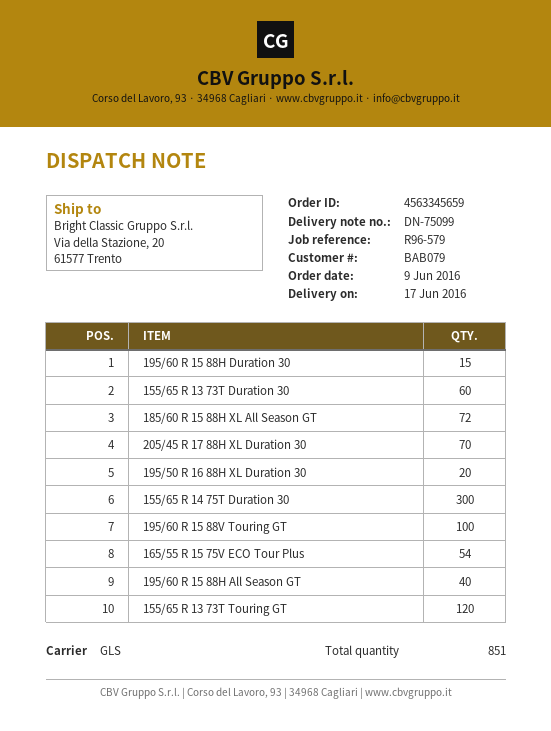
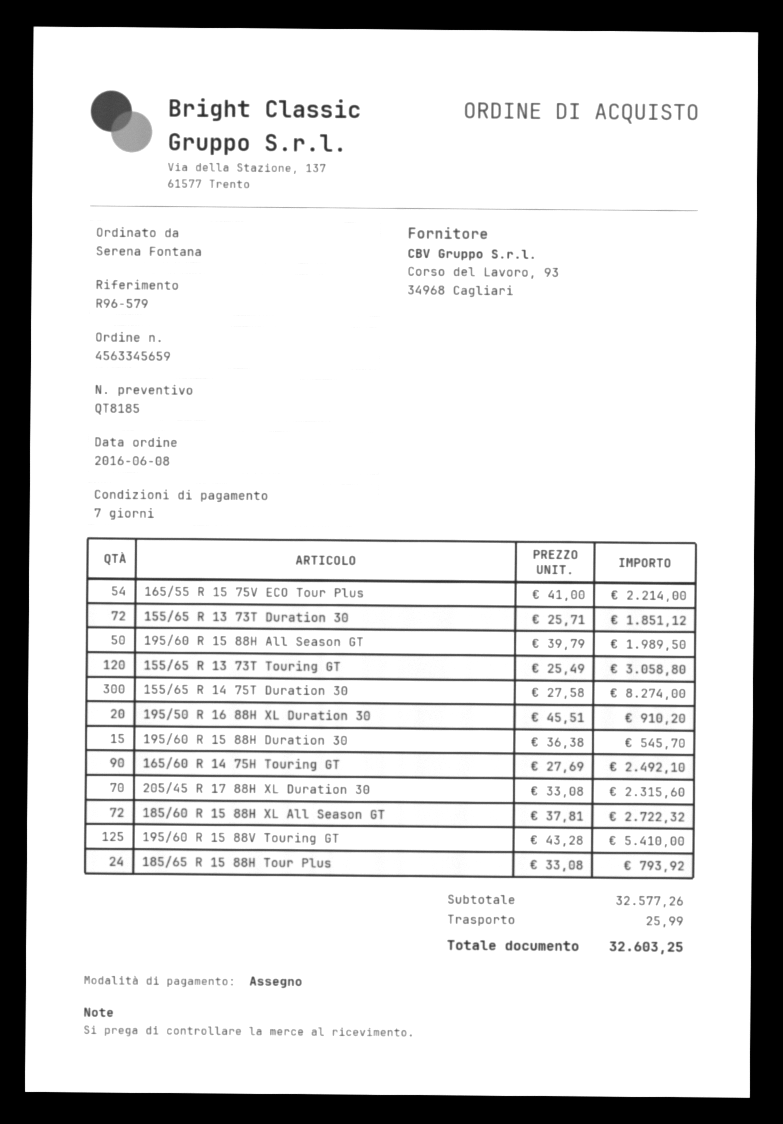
order date: 2016-06-09 -> 2016-06-08
155/65 R 13 73T Duration 30: 60 -> 72
195/60 R 15 88V Touring GT: 100 -> 125
195/60 R 15 88H All Season GT: 40 -> 50
165/60 R 14 75H Touring GT: none -> 90
185/65 R 15 88H Tour Plus: none -> 24

